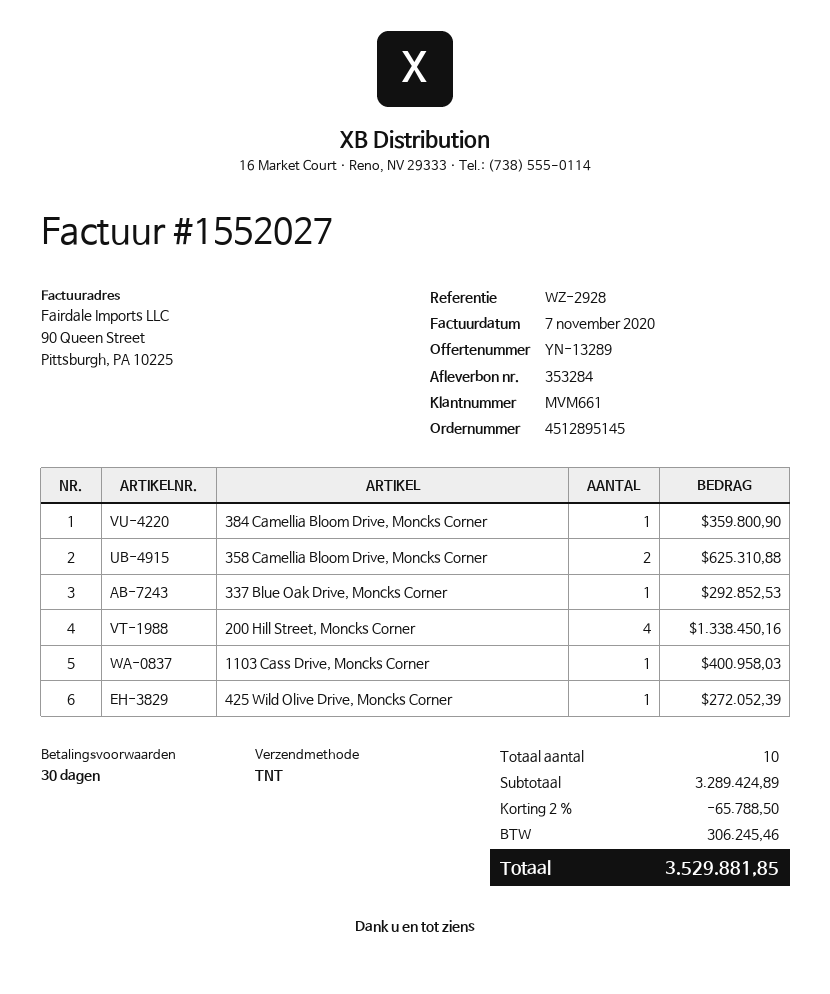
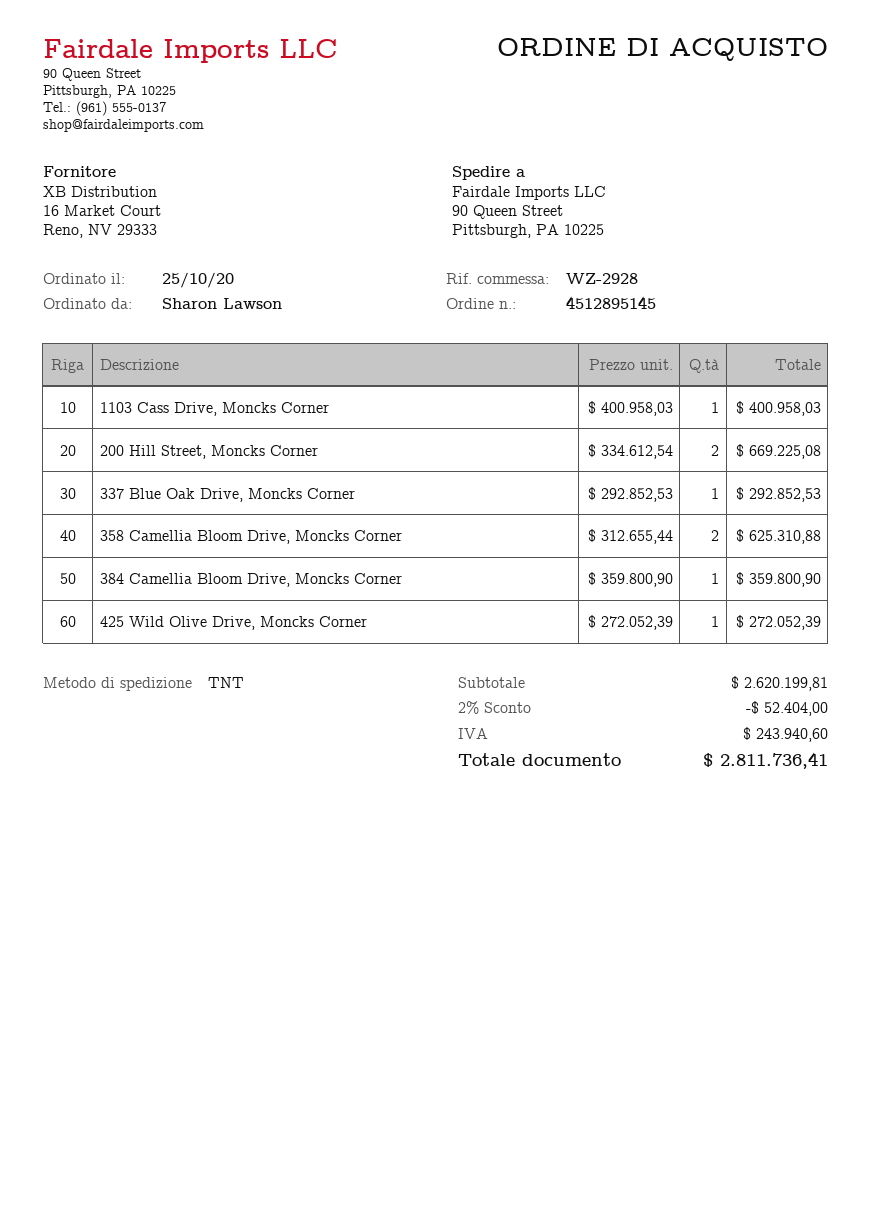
200 Hill Street, Moncks Corner: 4 for 1338450.16 -> 2 for 669225.08
subtotal: 3289424.89 -> 2620199.81
discount: 2% = 65788.50 -> 2% = 52404.00
tax: 306245.46 -> 243940.60
total: 3529881.85 -> 2811736.41

